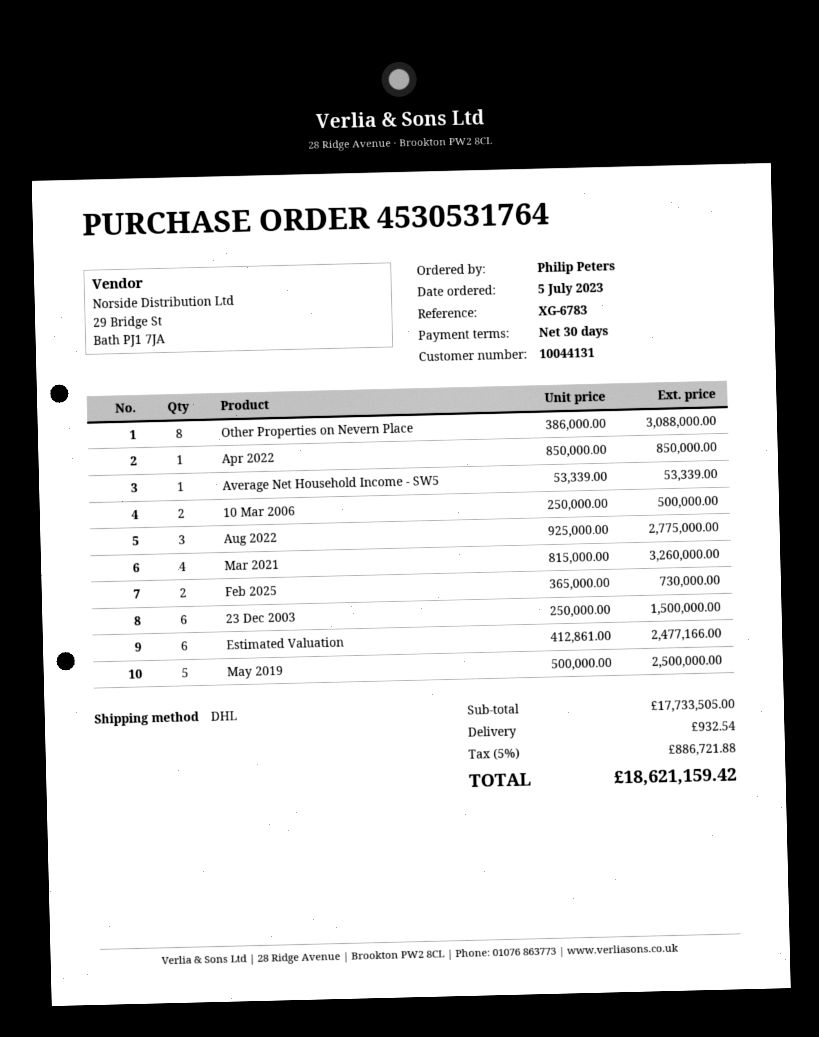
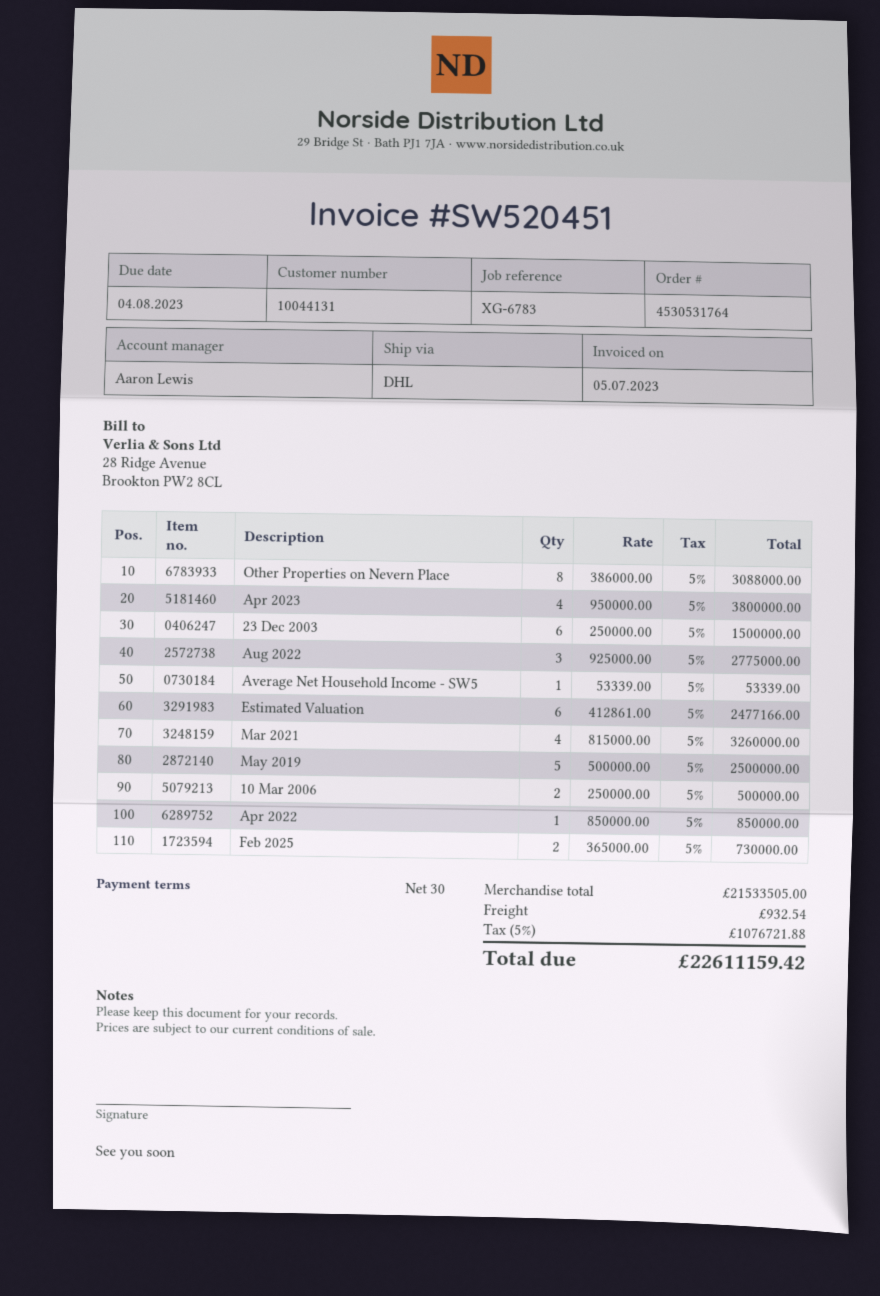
Apr 2023: none -> 4 x 950000.00 = 3800000.00
subtotal: 17733505.00 -> 21533505.00
tax: 5% = 886721.88 -> 5% = 1076721.88
total: 18621159.42 -> 22611159.42

